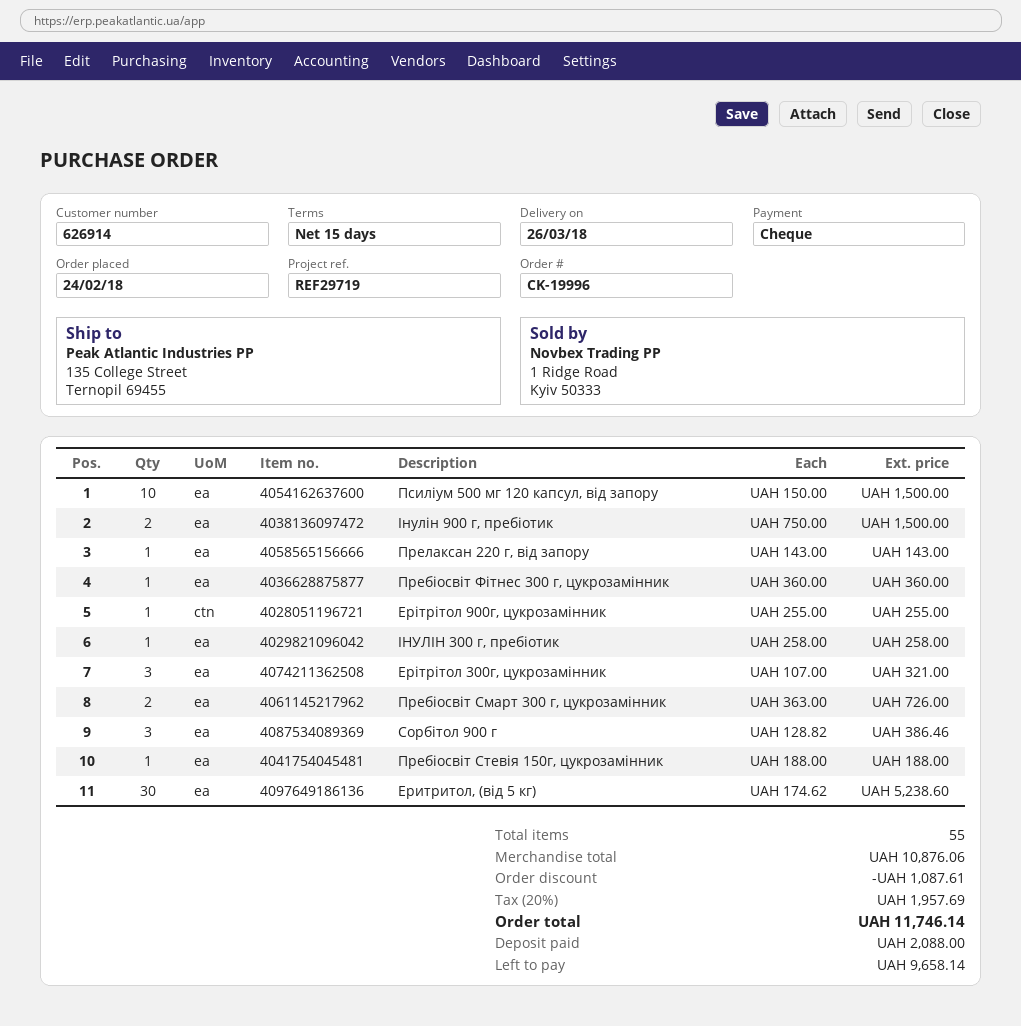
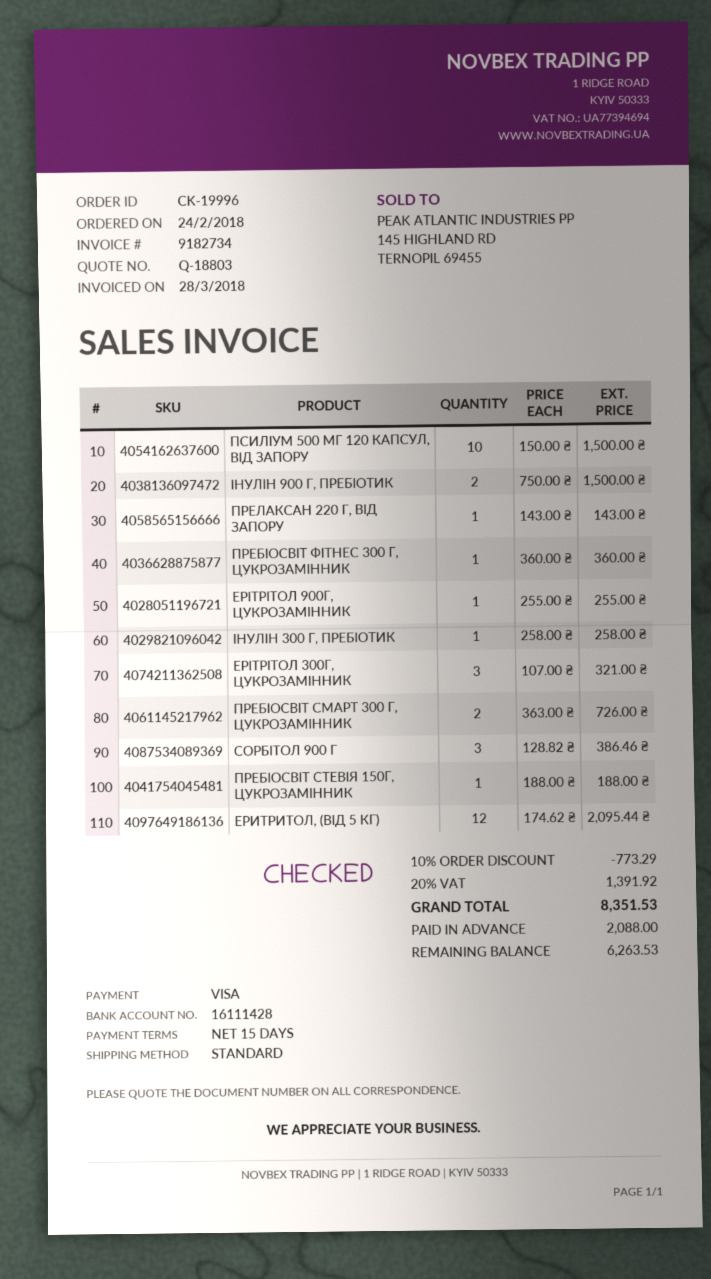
payment method: cheque -> Visa
Еритритол, (від 5 кг): 30 x 174.62 = 5238.60 -> 12 x 174.62 = 2095.44
discount: 1087.61 -> 773.29
tax: 20% = 1957.69 -> 20% = 1391.92
total: 11746.14 -> 8351.53
balance: 9658.14 -> 6263.53

